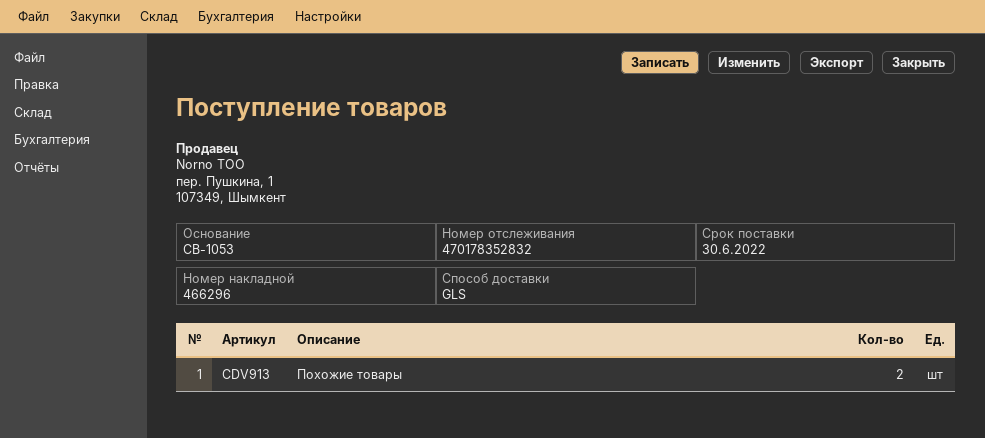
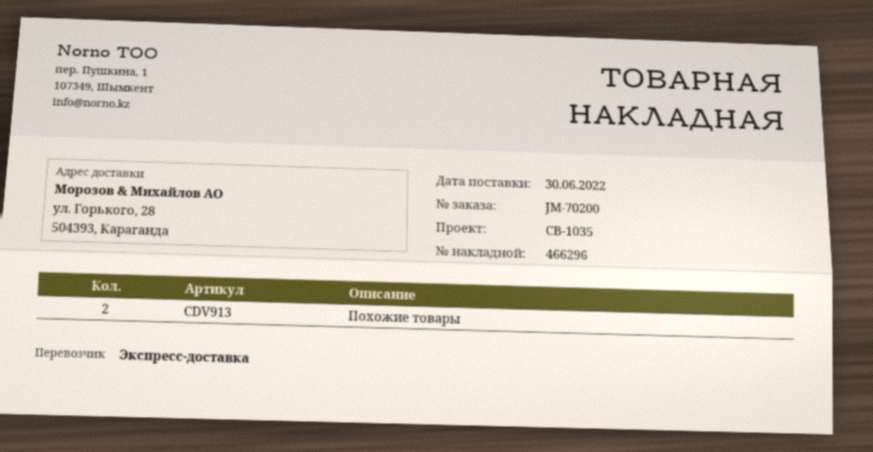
reference: CB-1053 -> CB-1035
shipping method: GLS -> express

